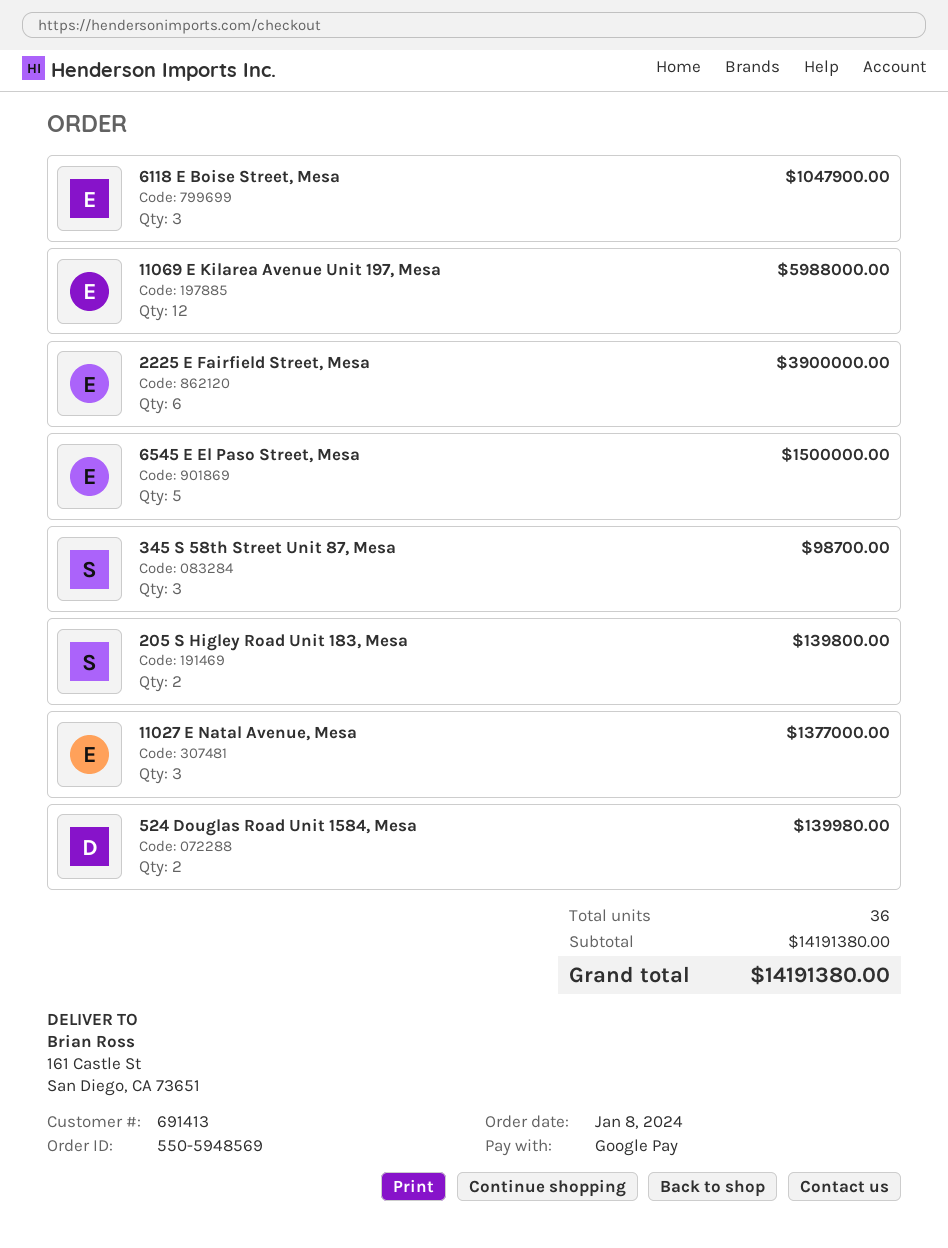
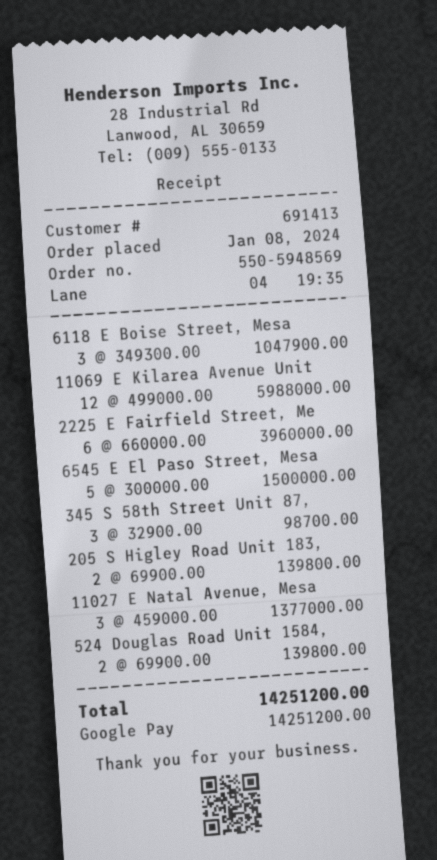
2225 E Fairfield Street, Mesa: 6 for 3900000.00 -> 6 for 3960000.00
524 Douglas Road Unit 1584, Mesa: 2 for 139980.00 -> 2 for 139800.00
total: 14191380.00 -> 14251200.00

